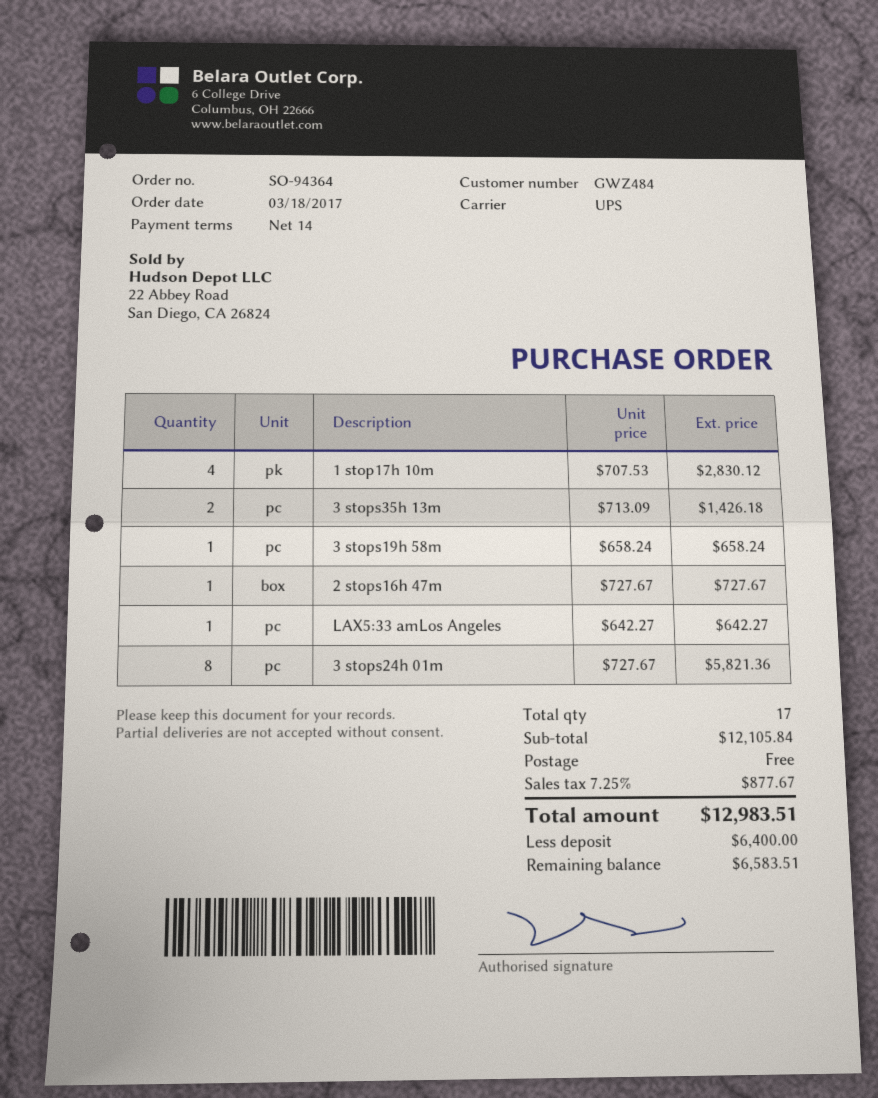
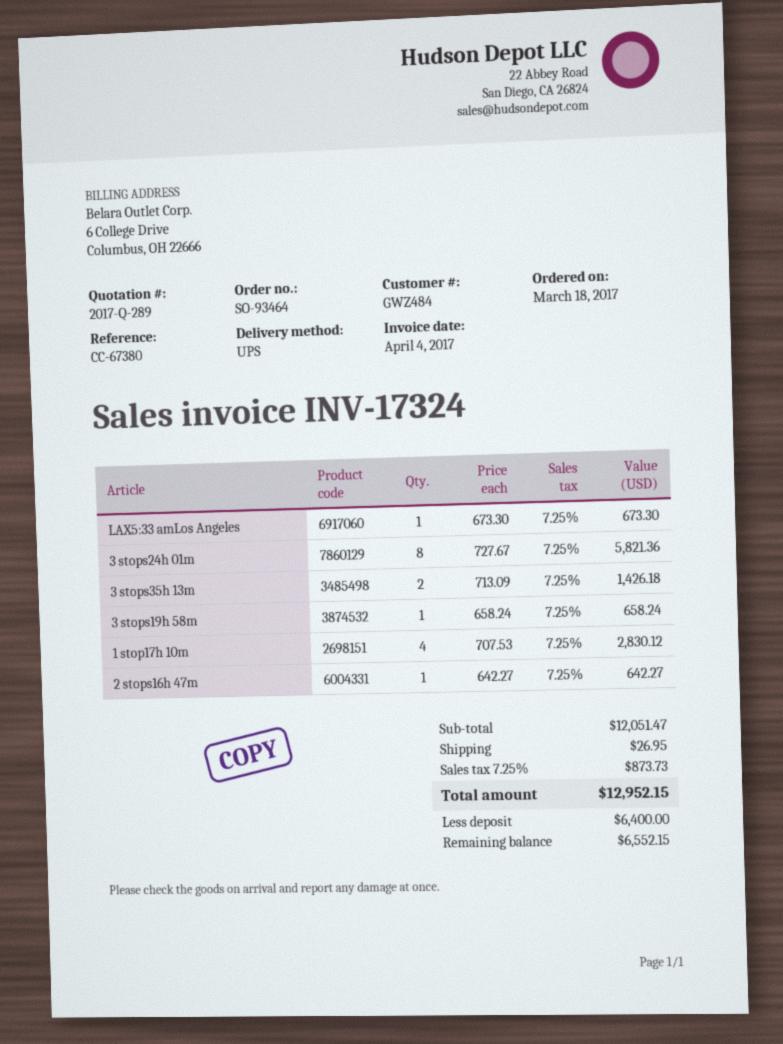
order number: SO-94364 -> SO-93464
2 stops16h 47m: 1 x 727.67 = 727.67 -> 1 x 642.27 = 642.27
LAX5:33 amLos Angeles: 1 x 642.27 = 642.27 -> 1 x 673.30 = 673.30
subtotal: 12105.84 -> 12051.47
shipping: 0.00 -> 26.95
tax: 7.25% = 877.67 -> 7.25% = 873.73
total: 12983.51 -> 12952.15
balance: 6583.51 -> 6552.15

